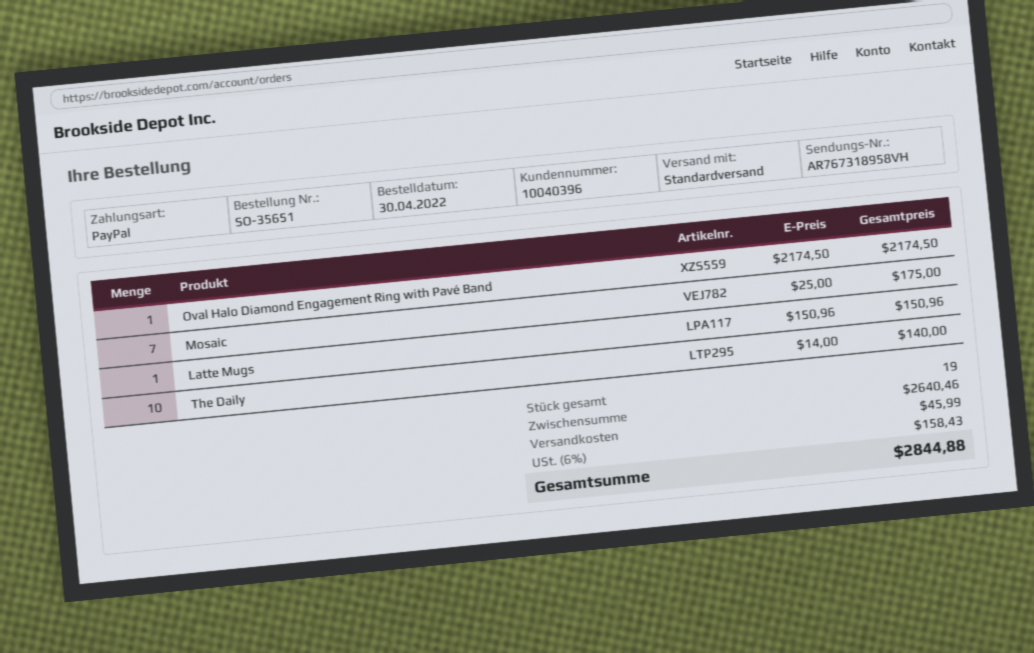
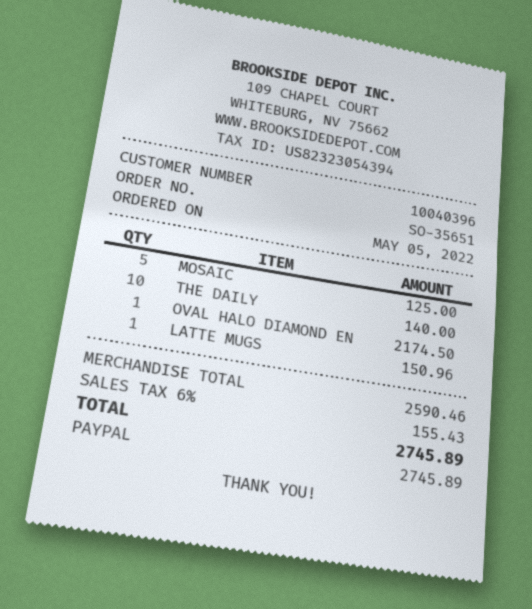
order date: 2022-04-30 -> 2022-05-05
Mosaic: 7 for 175.00 -> 5 for 125.00
subtotal: 2640.46 -> 2590.46
shipping: 45.99 -> none
tax: 6% = 158.43 -> 6% = 155.43
total: 2844.88 -> 2745.89

